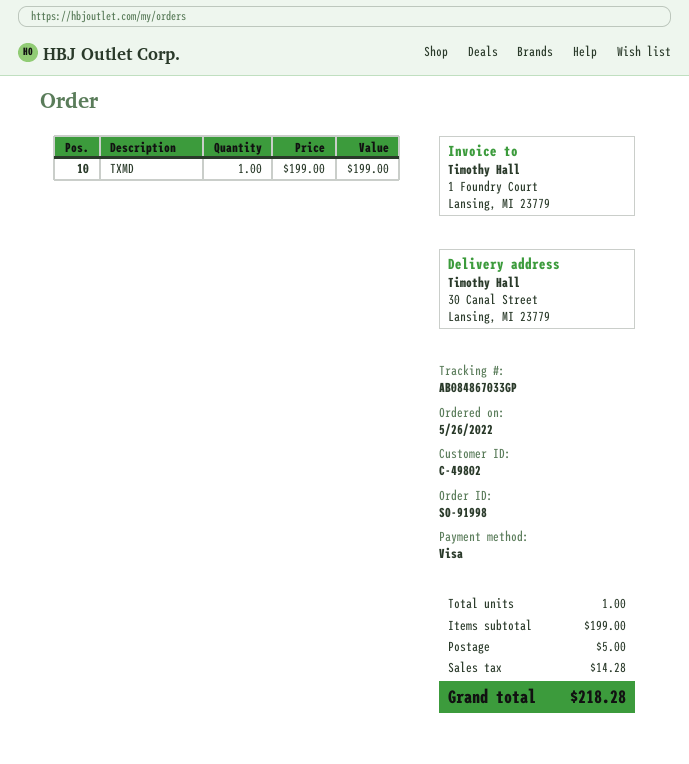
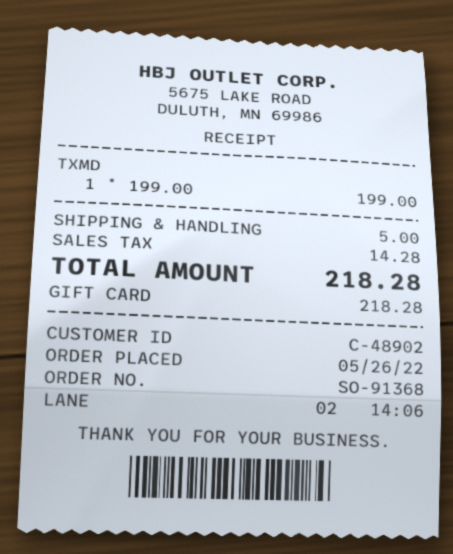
order number: SO-91998 -> SO-91368
customer number: C-49802 -> C-48902
payment method: Visa -> gift card

